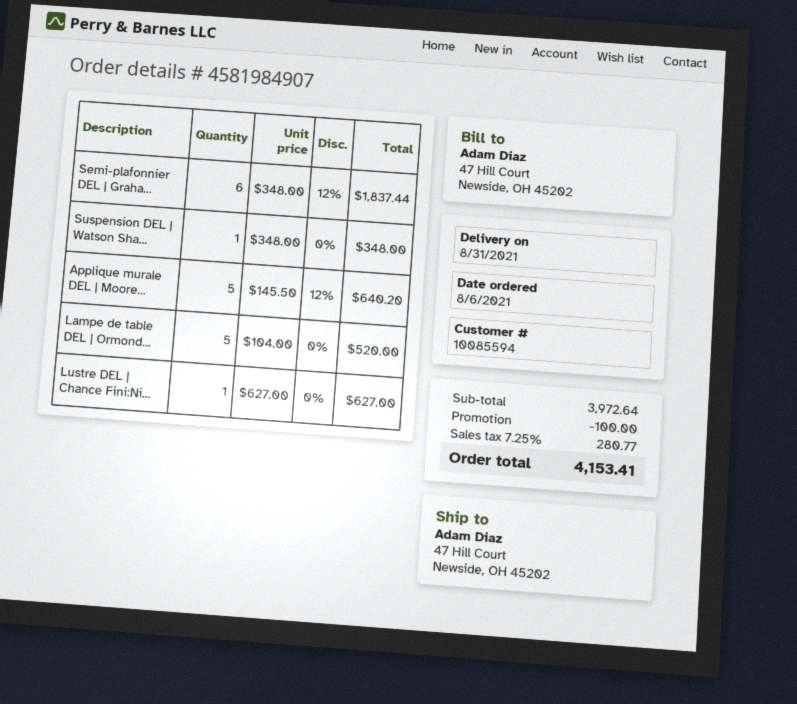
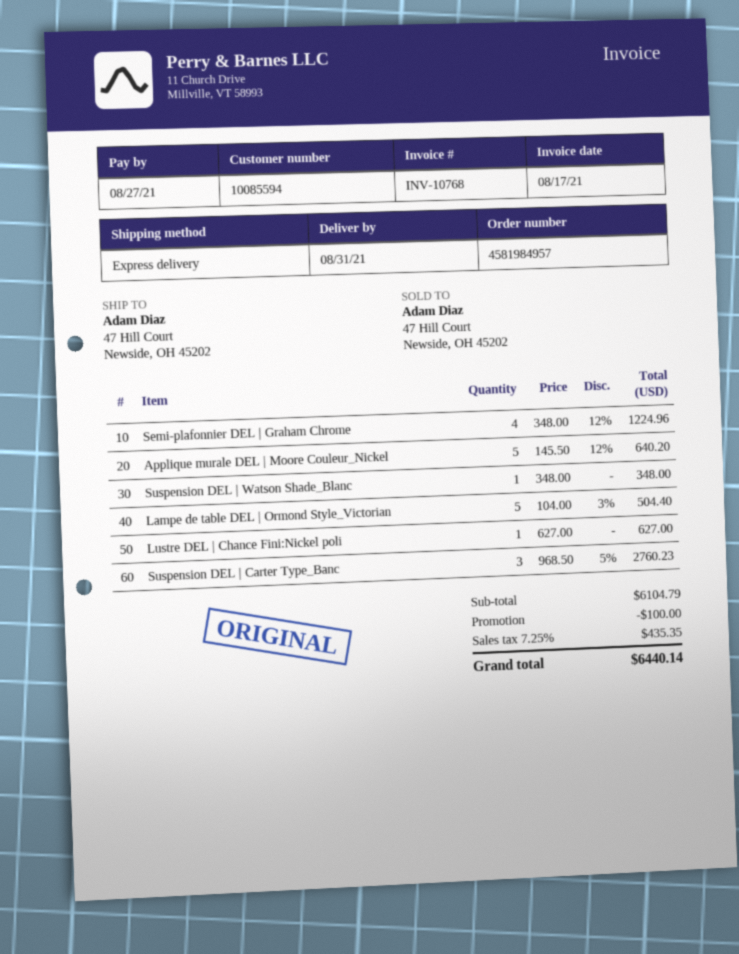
order number: 4581984907 -> 4581984957
Semi-plafonnier DEL | Graha...: 6 x 348.00 - 12% = 1837.44 -> 4 x 348.00 - 12% = 1224.96
Lampe de table DEL | Ormond...: 5 x 104.00 = 520.00 -> 5 x 104.00 - 3% = 504.40
Suspension DEL | Carter Type_Banc: none -> 3 x 968.50 - 5% = 2760.23
subtotal: 3972.64 -> 6104.79
tax: 7.25% = 280.77 -> 7.25% = 435.35
total: 4153.41 -> 6440.14

